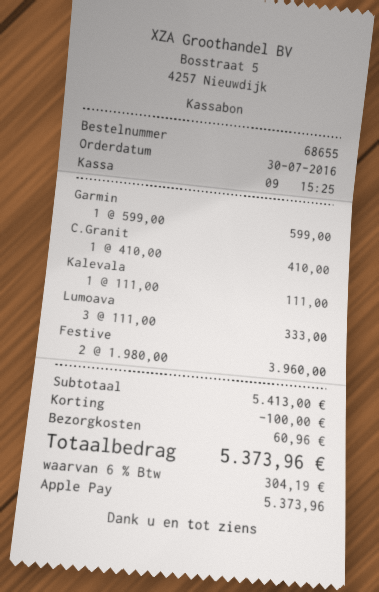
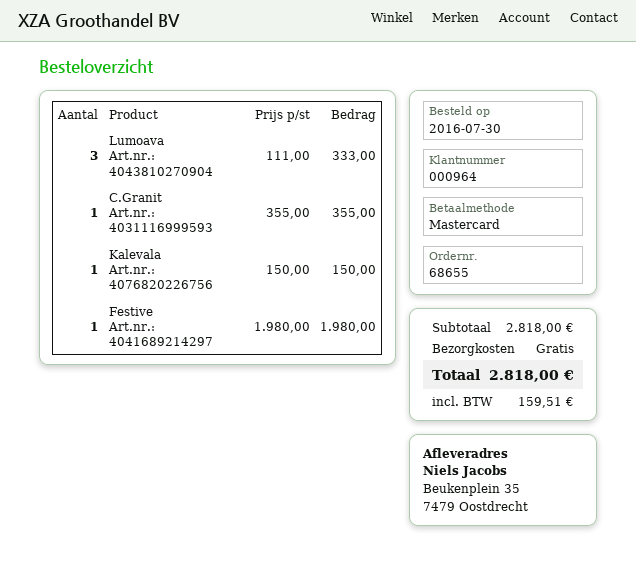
payment method: Apple Pay -> Mastercard
Garmin: 1 x 599.00 = 599.00 -> none
C.Granit: 1 x 410.00 = 410.00 -> 1 x 355.00 = 355.00
Kalevala: 1 x 111.00 = 111.00 -> 1 x 150.00 = 150.00
Festive: 2 x 1980.00 = 3960.00 -> 1 x 1980.00 = 1980.00
subtotal: 5413.00 -> 2818.00
discount: 100.00 -> none
shipping: 60.96 -> 0.00
tax: 304.19 -> 159.51
total: 5373.96 -> 2818.00

